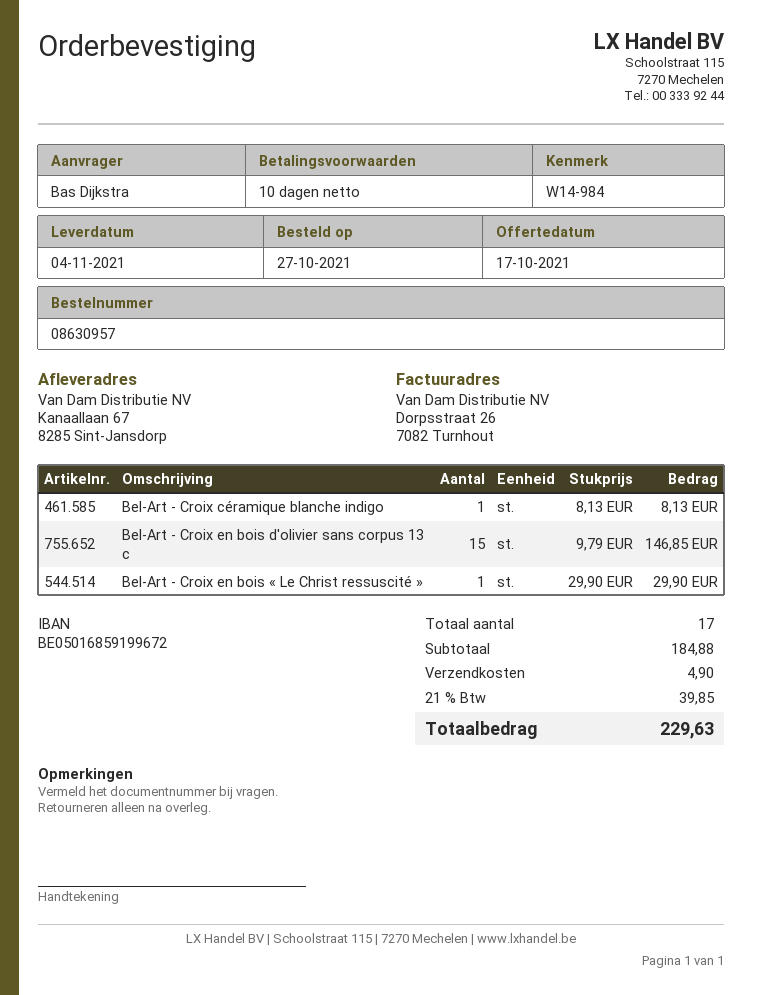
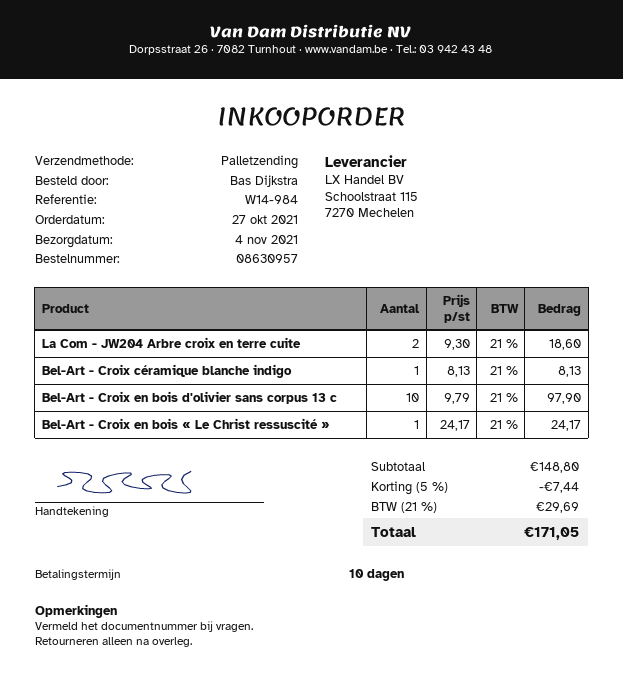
Bel-Art - Croix en bois d'olivier sans corpus 13 c: 15 x 9.79 = 146.85 -> 10 x 9.79 = 97.90
Bel-Art - Croix en bois « Le Christ ressuscité »: 1 x 29.90 = 29.90 -> 1 x 24.17 = 24.17
La Com - JW204 Arbre croix en terre cuite: none -> 2 x 9.30 = 18.60
subtotal: 184.88 -> 148.80
discount: none -> 5% = 7.44
shipping: 4.90 -> none
tax: 21% = 39.85 -> 21% = 29.69
total: 229.63 -> 171.05

